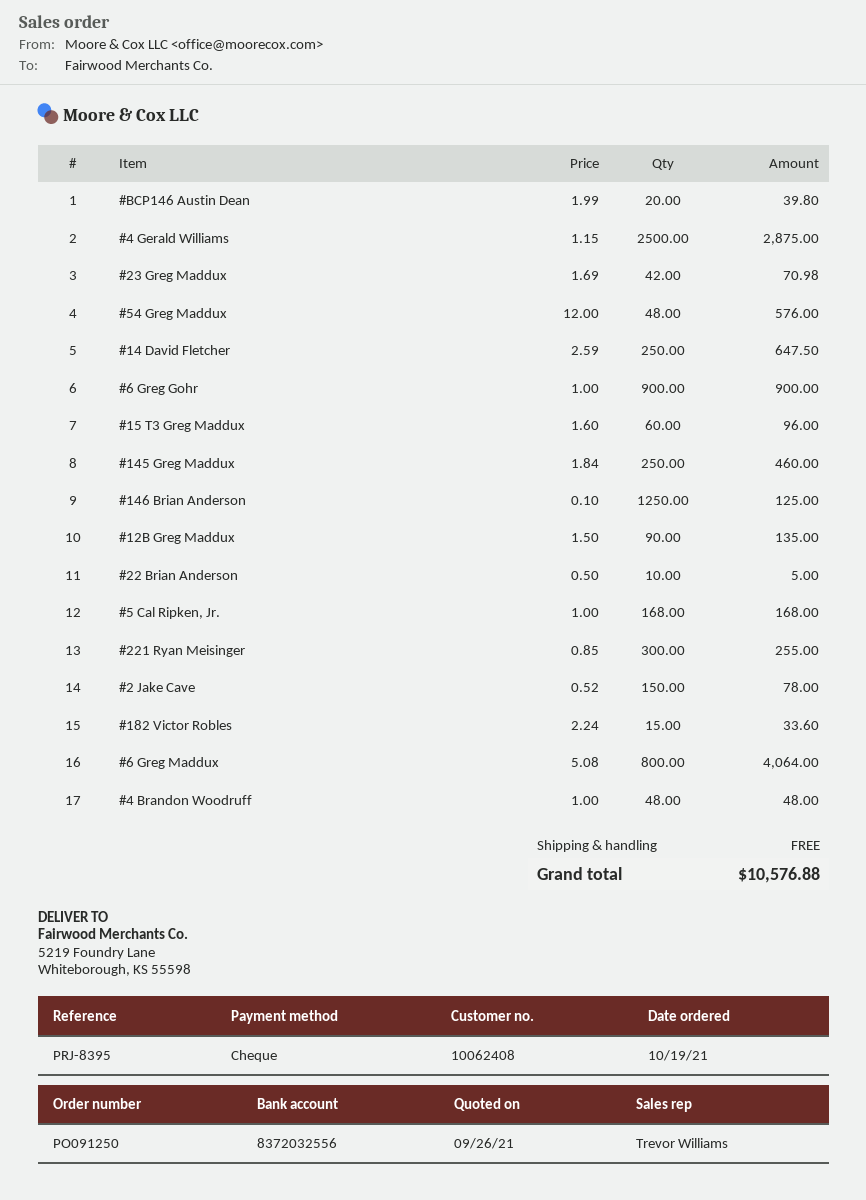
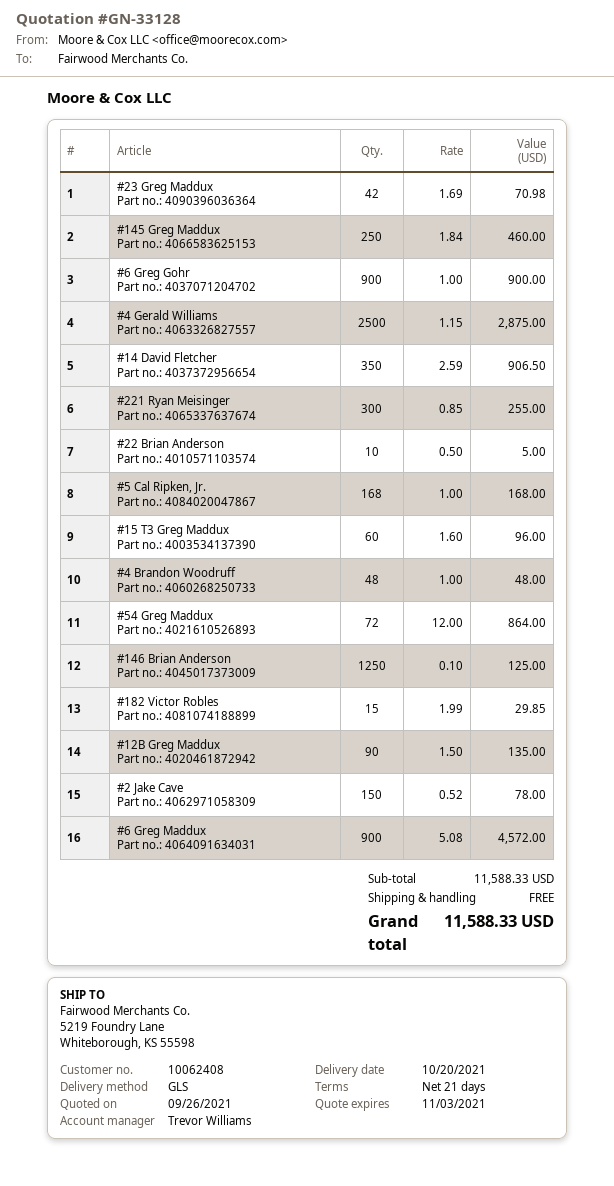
#BCP146 Austin Dean: 20 x 1.99 = 39.80 -> none
#54 Greg Maddux: 48 x 12.00 = 576.00 -> 72 x 12.00 = 864.00
#14 David Fletcher: 250 x 2.59 = 647.50 -> 350 x 2.59 = 906.50
#182 Victor Robles: 15 x 2.24 = 33.60 -> 15 x 1.99 = 29.85
#6 Greg Maddux: 800 x 5.08 = 4064.00 -> 900 x 5.08 = 4572.00
total: 10576.88 -> 11588.33

